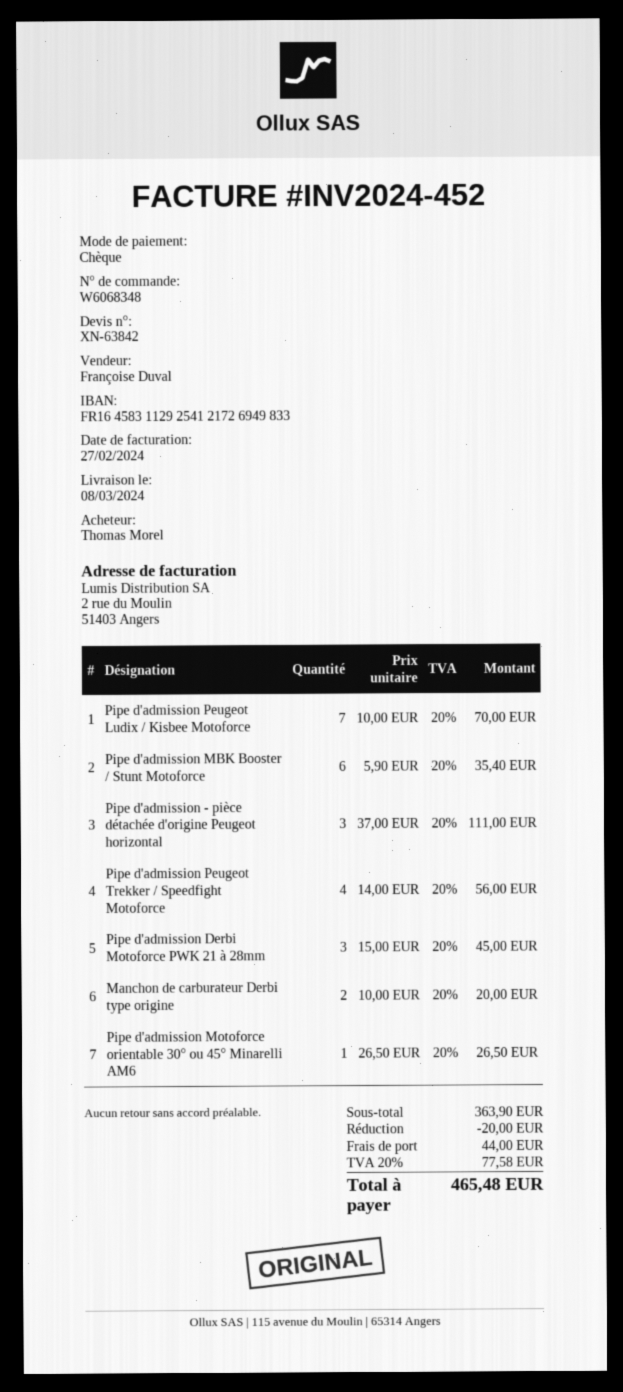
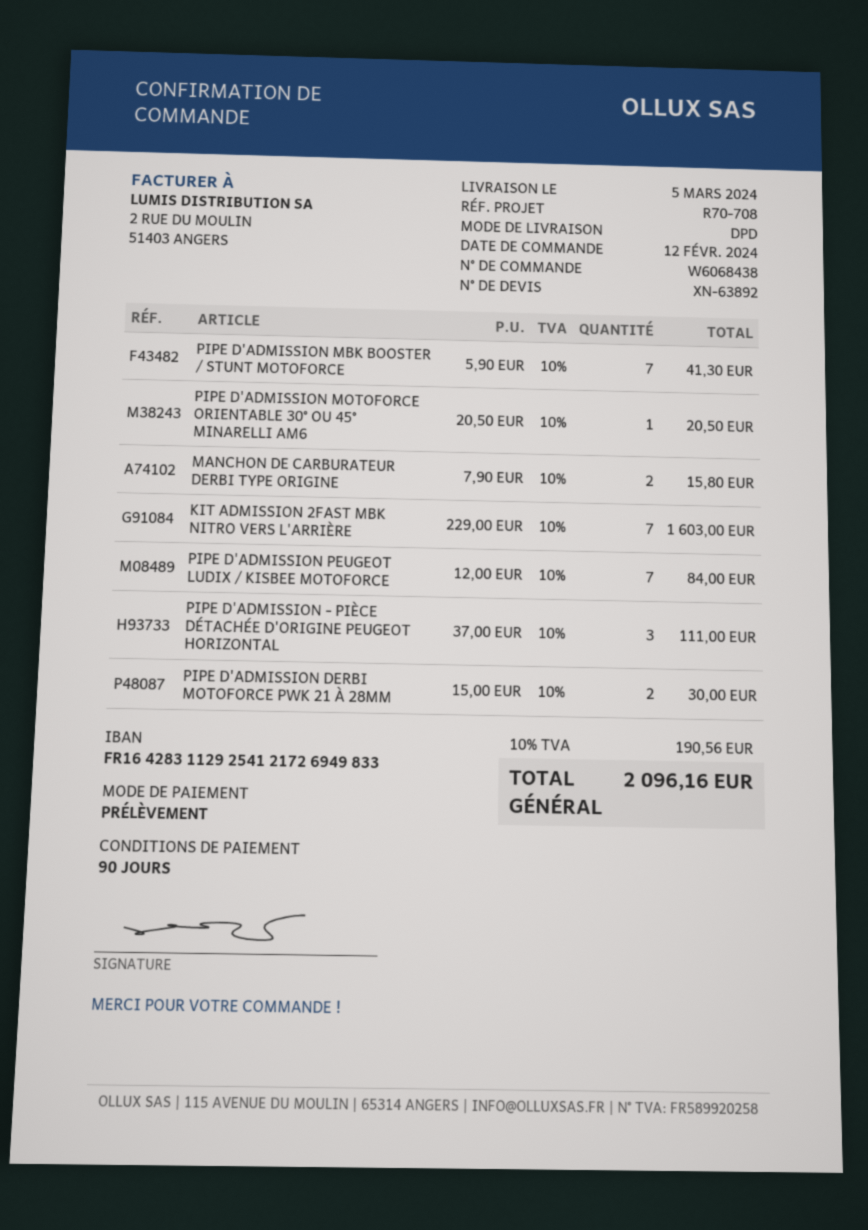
quote number: XN-63842 -> XN-63892
order number: W6068348 -> W6068438
delivery date: 2024-03-08 -> 2024-03-05
payment method: cheque -> direct debit
bank account: FR1645831129254121726949833 -> FR1642831129254121726949833
Pipe d'admission Peugeot Ludix / Kisbee Motoforce: 7 x 10.00 = 70.00 -> 7 x 12.00 = 84.00
Pipe d'admission MBK Booster / Stunt Motoforce: 6 x 5.90 = 35.40 -> 7 x 5.90 = 41.30
Pipe d'admission Peugeot Trekker / Speedfight Motoforce: 4 x 14.00 = 56.00 -> none
Pipe d'admission Derbi Motoforce PWK 21 à 28mm: 3 x 15.00 = 45.00 -> 2 x 15.00 = 30.00
Manchon de carburateur Derbi type origine: 2 x 10.00 = 20.00 -> 2 x 7.90 = 15.80
Pipe d'admission Motoforce orientable 30° ou 45° Minarelli AM6: 1 x 26.50 = 26.50 -> 1 x 20.50 = 20.50
KIT ADMISSION 2FAST MBK NITRO VERS L'ARRIÈRE: none -> 7 x 229.00 = 1603.00
discount: 20.00 -> none
shipping: 44.00 -> none
tax: 20% = 77.58 -> 10% = 190.56
total: 465.48 -> 2096.16

